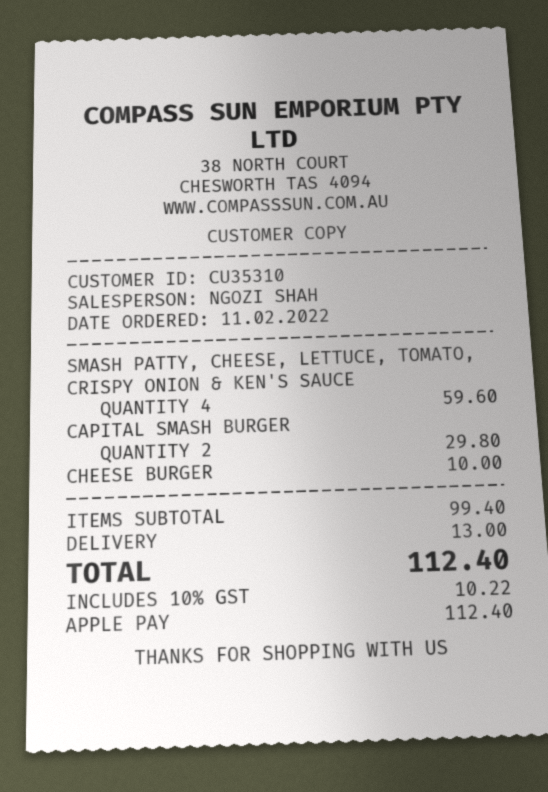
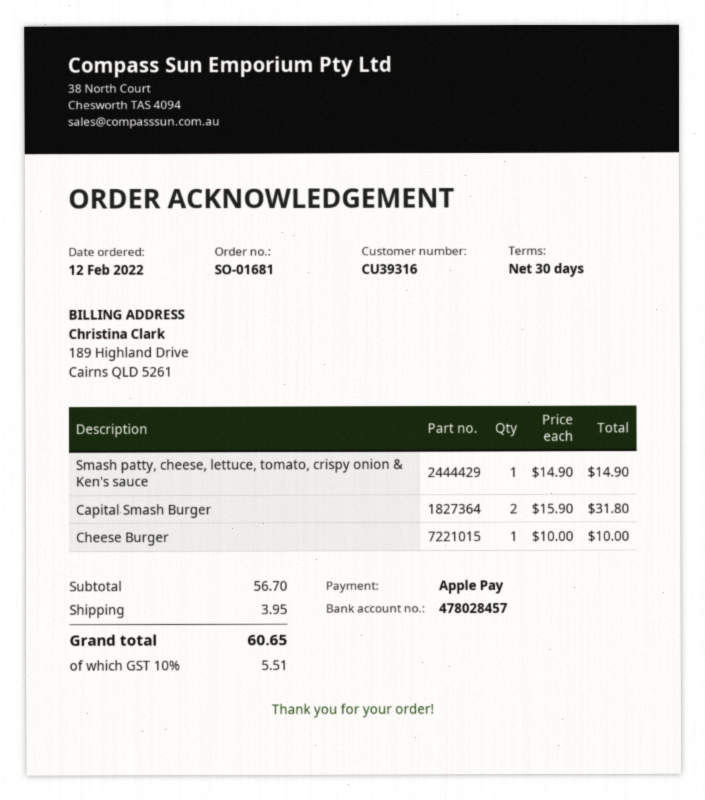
order date: 2022-02-11 -> 2022-02-12
customer number: CU35310 -> CU39316
SMASH PATTY, CHEESE, LETTUCE, TOMATO, CRISPY ONION & KEN'S SAUCE: 4 for 59.60 -> 1 for 14.90
CAPITAL SMASH BURGER: 2 for 29.80 -> 2 for 31.80
subtotal: 99.40 -> 56.70
shipping: 13.00 -> 3.95
tax: 10% = 10.22 -> 10% = 5.51
total: 112.40 -> 60.65

